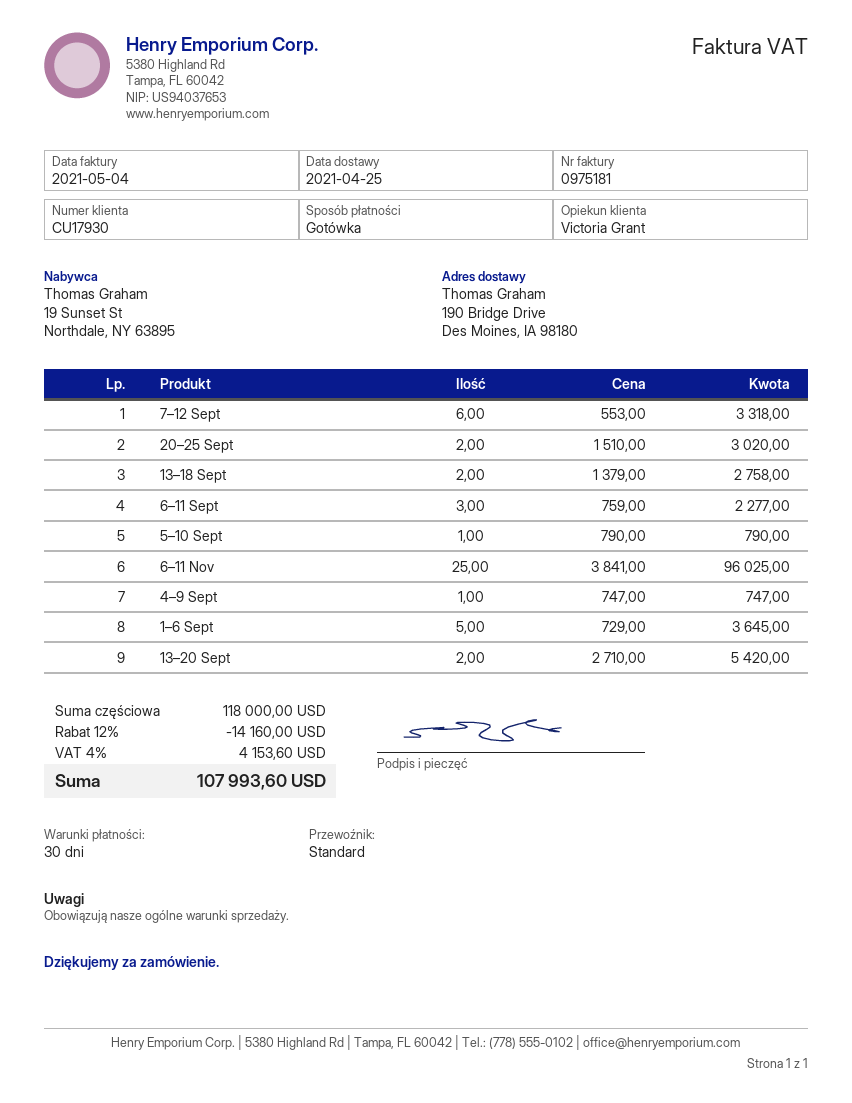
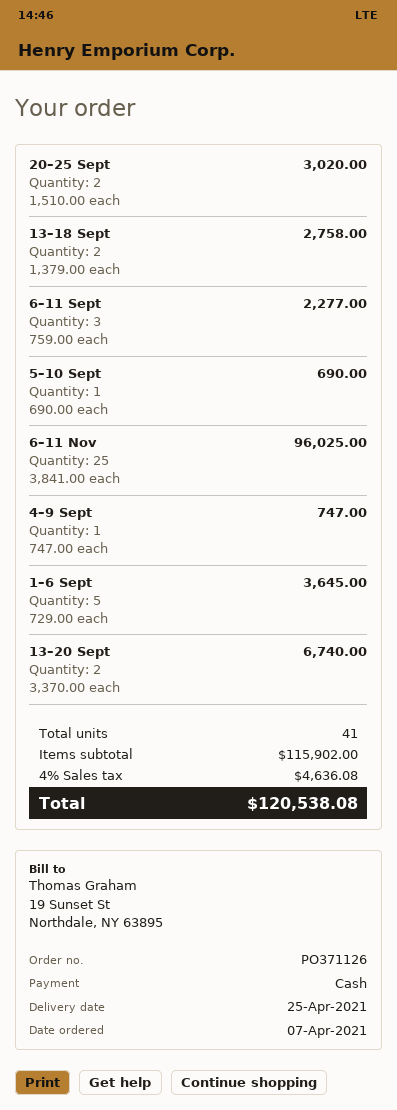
7–12 Sept: 6 x 553.00 = 3318.00 -> none
5–10 Sept: 1 x 790.00 = 790.00 -> 1 x 690.00 = 690.00
13–20 Sept: 2 x 2710.00 = 5420.00 -> 2 x 3370.00 = 6740.00
subtotal: 118000.00 -> 115902.00
discount: 12% = 14160.00 -> none
tax: 4% = 4153.60 -> 4% = 4636.08
total: 107993.60 -> 120538.08

